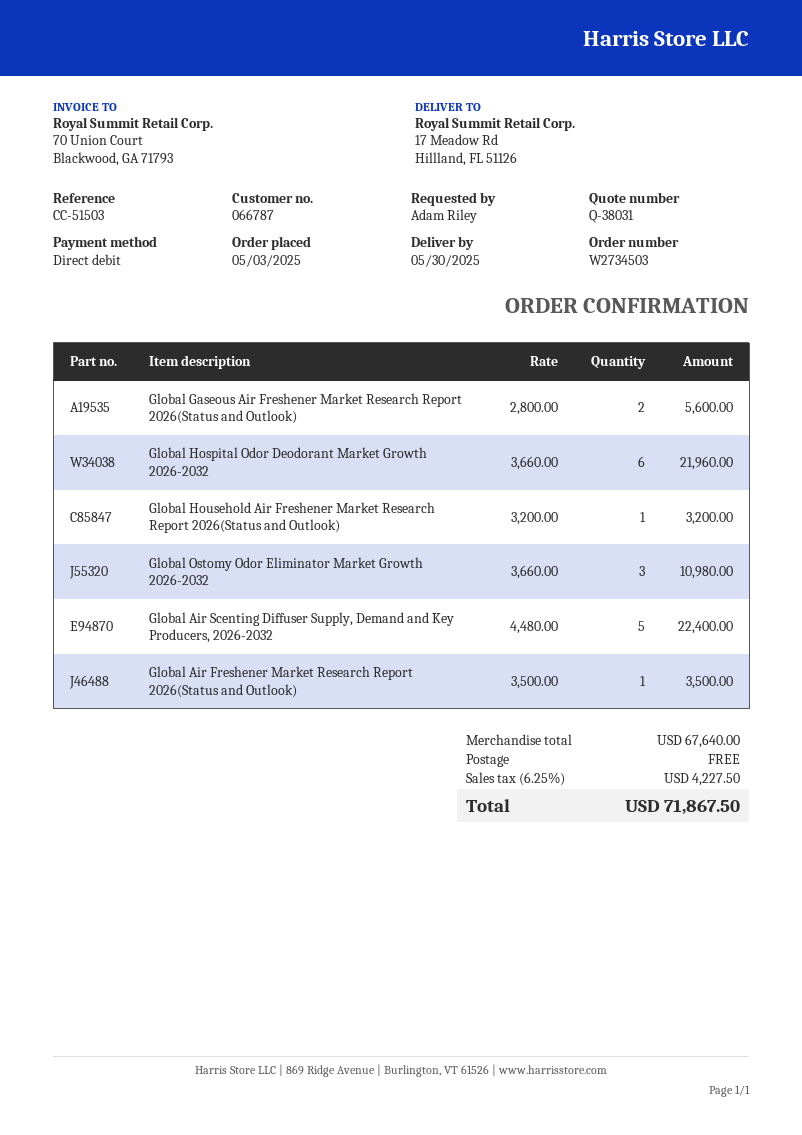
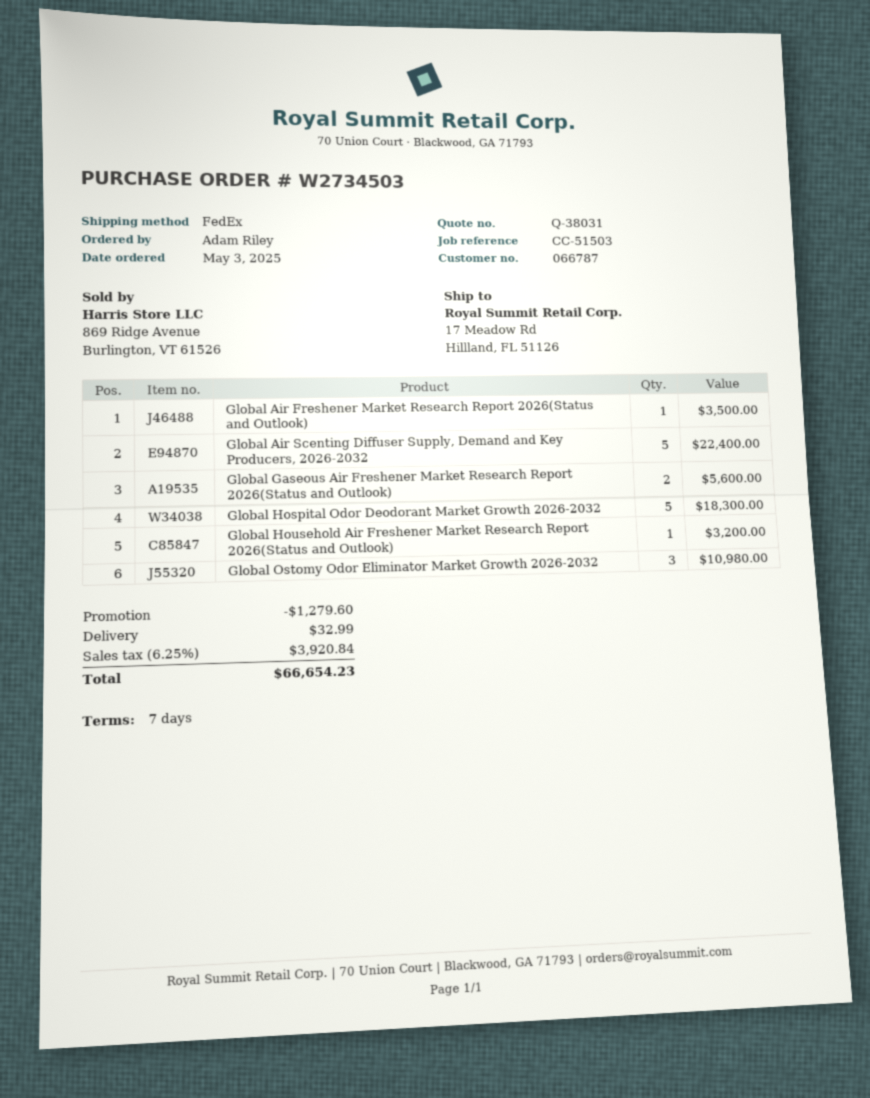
Global Hospital Odor Deodorant Market Growth 2026-2032: 6 for 21960.00 -> 5 for 18300.00
discount: none -> 1279.60
shipping: 0.00 -> 32.99
tax: 6.25% = 4227.50 -> 6.25% = 3920.84
total: 71867.50 -> 66654.23

